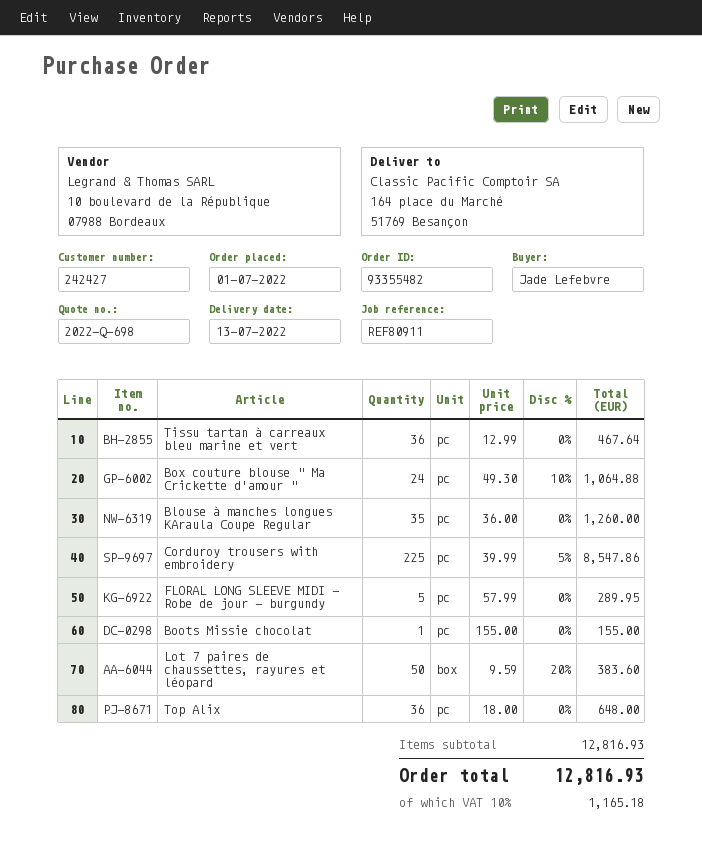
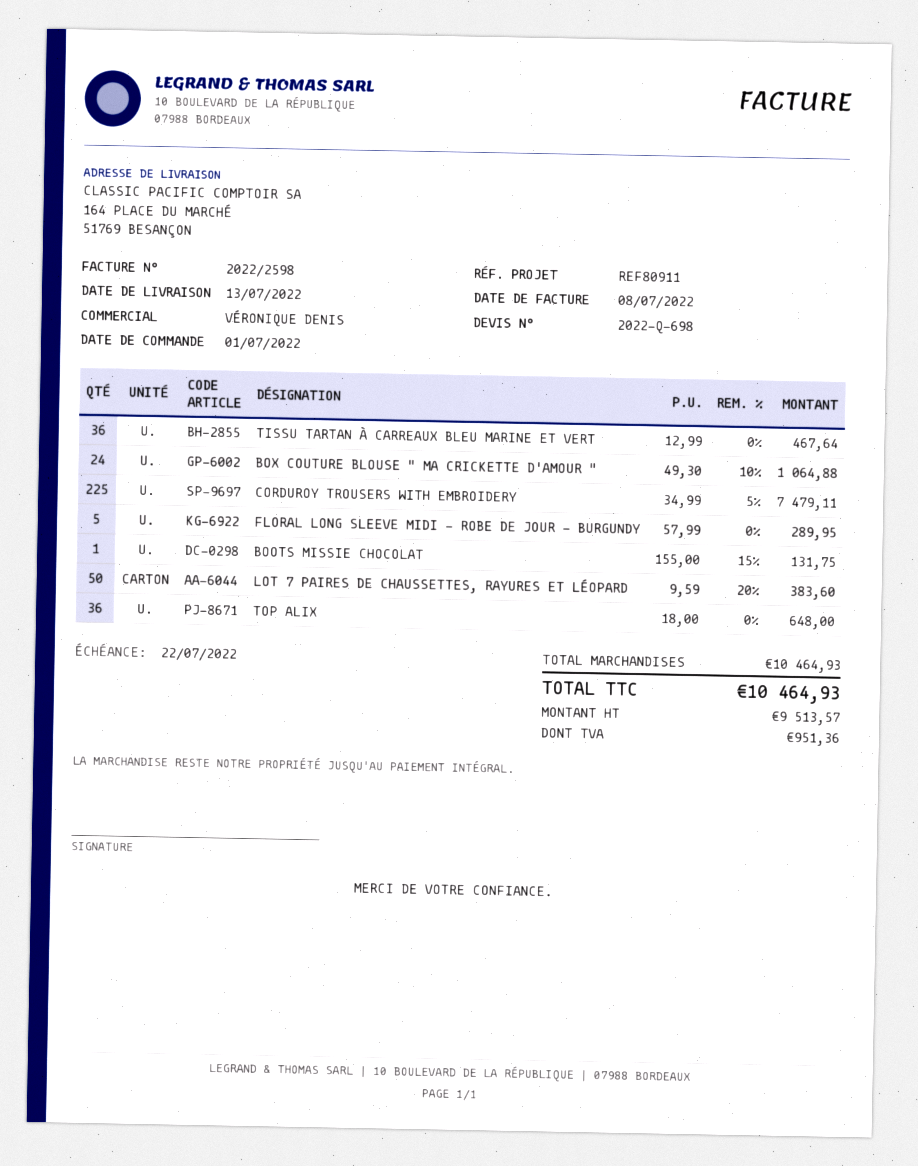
Blouse à manches longues KAraula Coupe Regular: 35 x 36.00 = 1260.00 -> none
Corduroy trousers with embroidery: 225 x 39.99 - 5% = 8547.86 -> 225 x 34.99 - 5% = 7479.11
Boots Missie chocolat: 1 x 155.00 = 155.00 -> 1 x 155.00 - 15% = 131.75
subtotal: 12816.93 -> 10464.93
tax: 1165.18 -> 951.36
total: 12816.93 -> 10464.93

